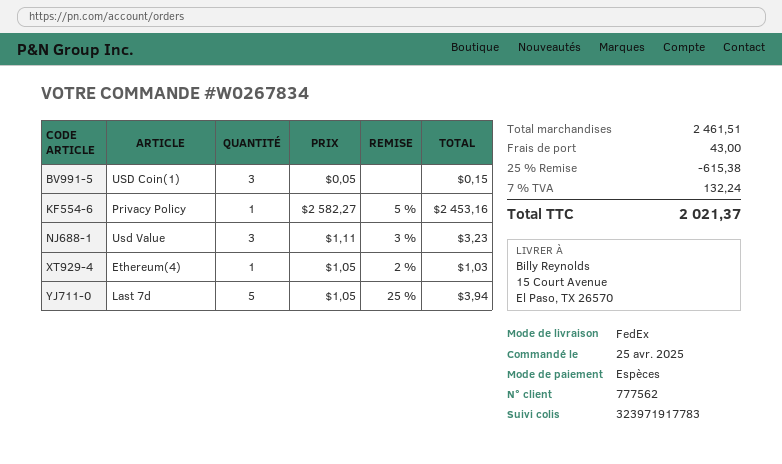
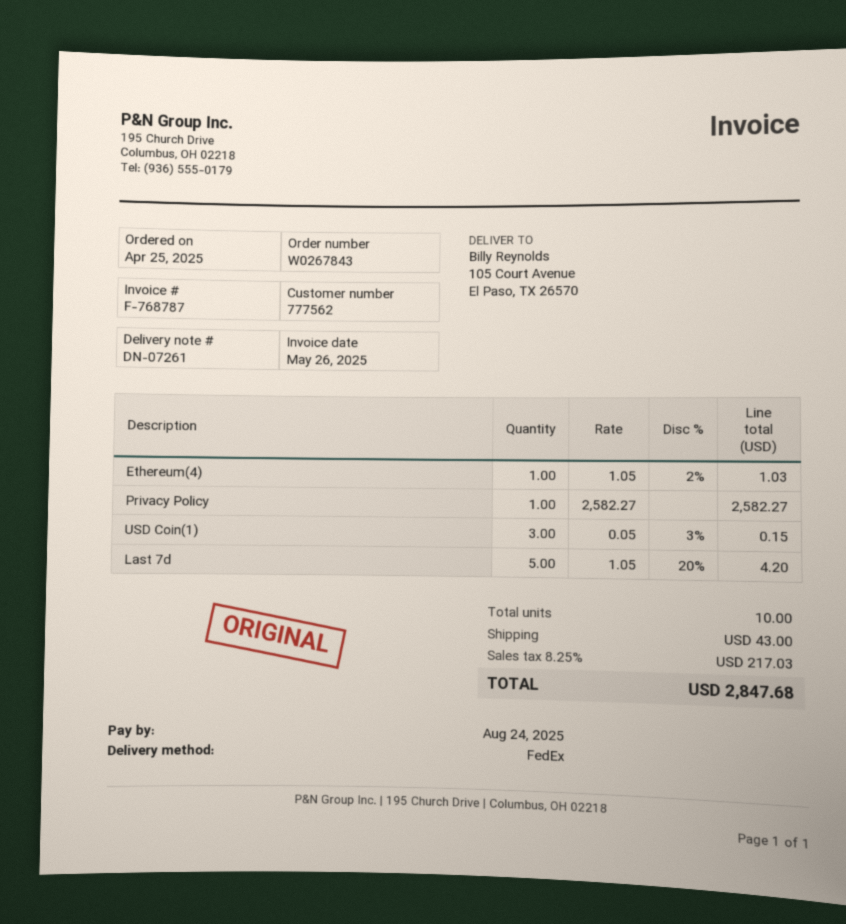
order number: W0267834 -> W0267843
ship to: 15 Court Avenue, El Paso, TX 26570 -> 105 Court Avenue, El Paso, TX 26570
USD Coin(1): 3 x 0.05 = 0.15 -> 3 x 0.05 - 3% = 0.15
Privacy Policy: 1 x 2582.27 - 5% = 2453.16 -> 1 x 2582.27 = 2582.27
Usd Value: 3 x 1.11 - 3% = 3.23 -> none
Last 7d: 5 x 1.05 - 25% = 3.94 -> 5 x 1.05 - 20% = 4.20
discount: 25% = 615.38 -> none
tax: 7% = 132.24 -> 8.25% = 217.03
total: 2021.37 -> 2847.68

